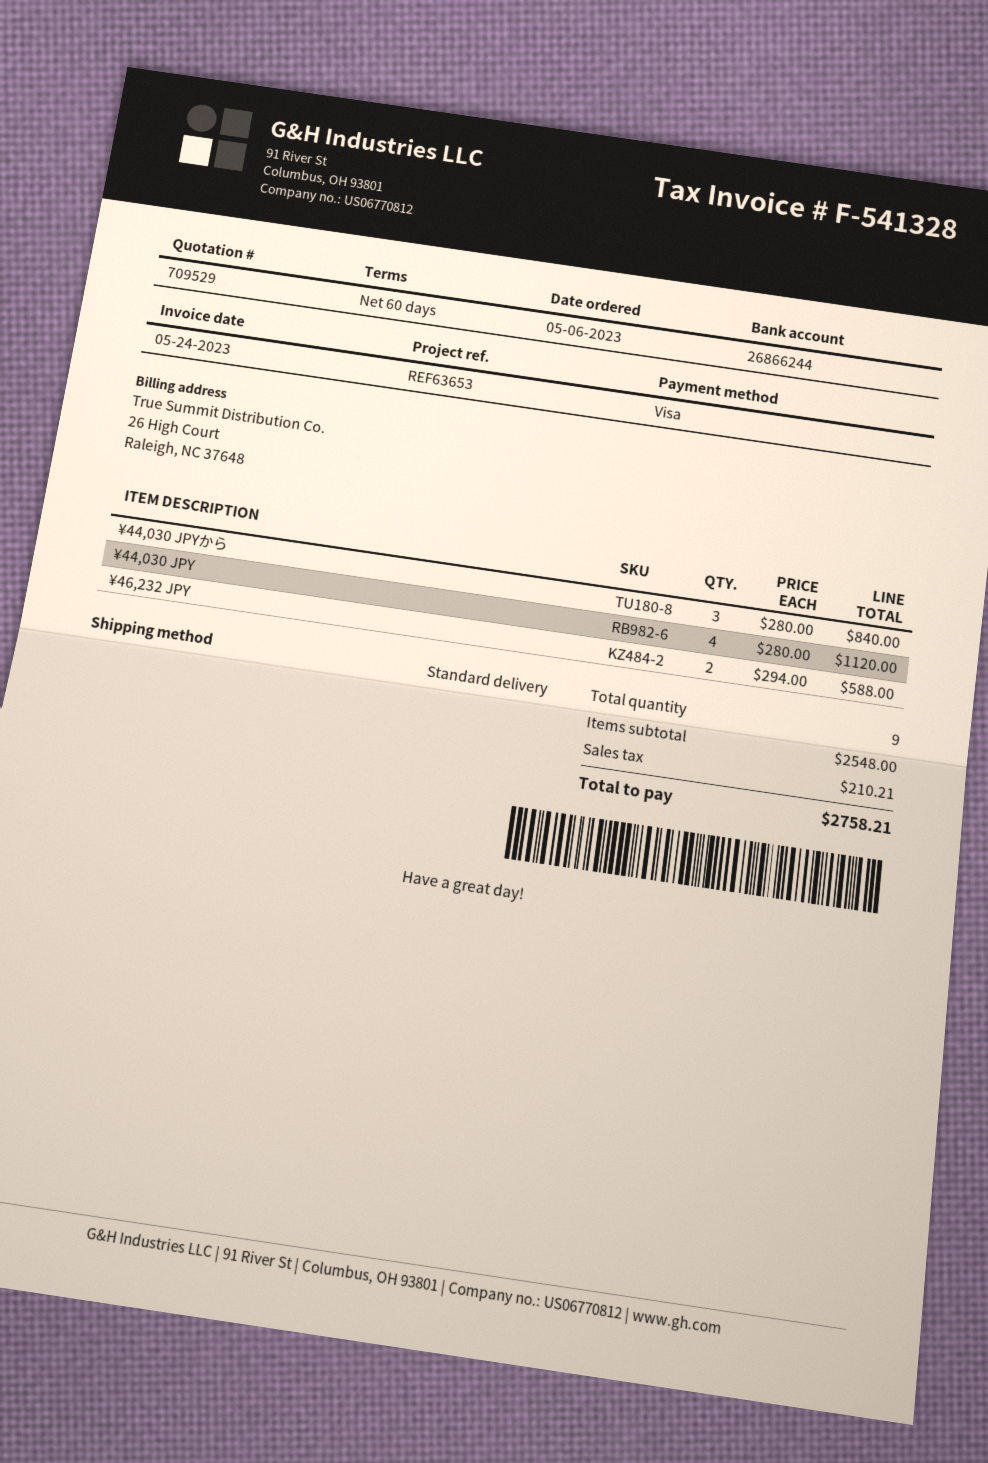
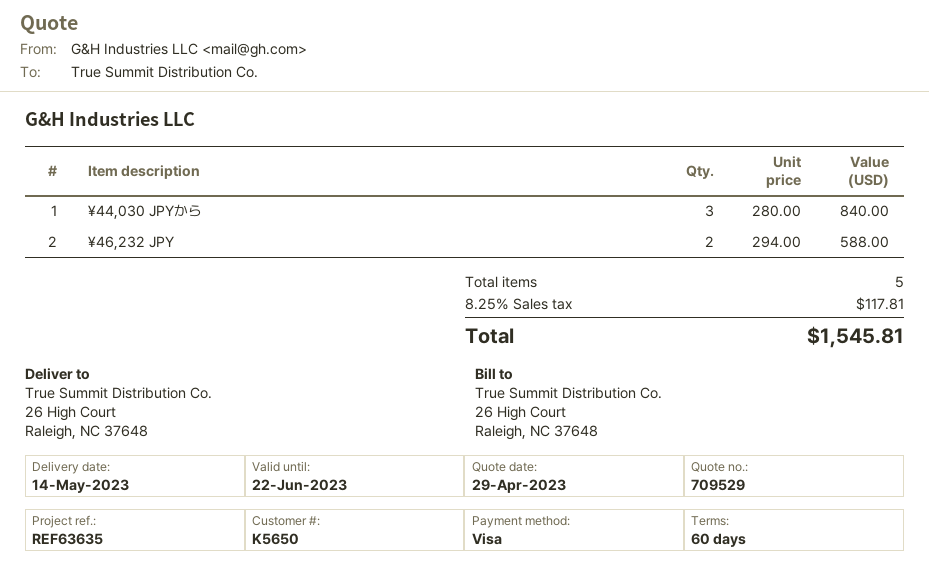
reference: REF63653 -> REF63635
¥44,030 JPY: 4 x 280.00 = 1120.00 -> none
total quantity: 9 -> 5
tax: 210.21 -> 117.81
total: 2758.21 -> 1545.81

